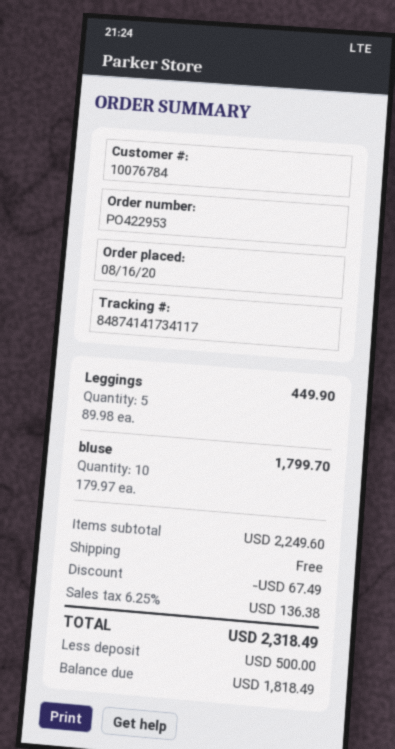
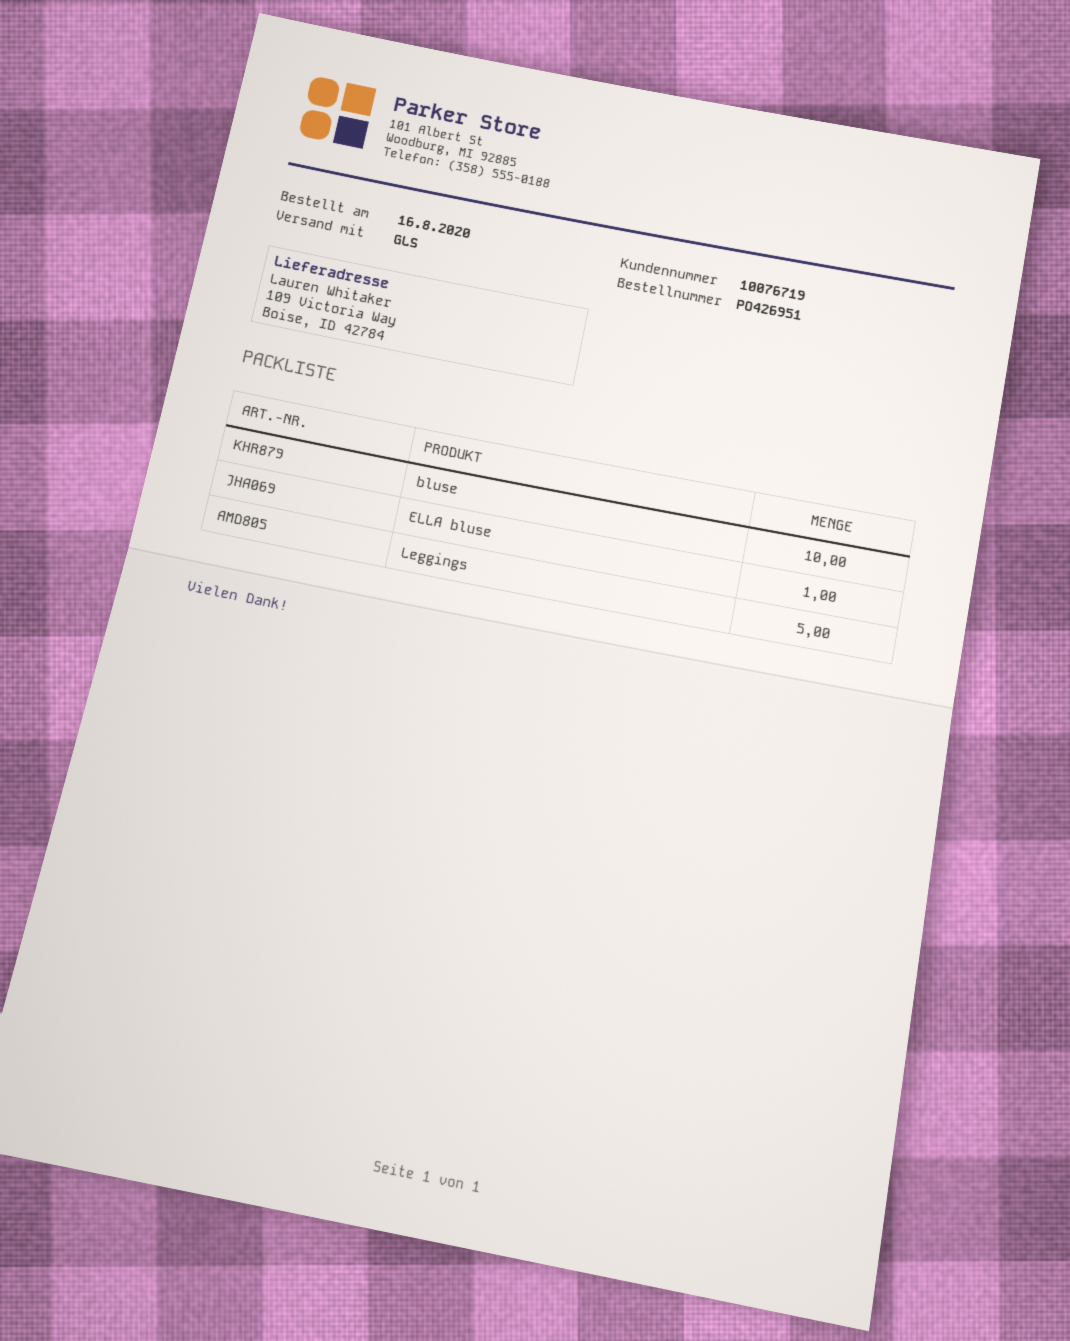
order number: PO422953 -> PO426951
customer number: 10076784 -> 10076719
ELLA bluse: none -> 1

